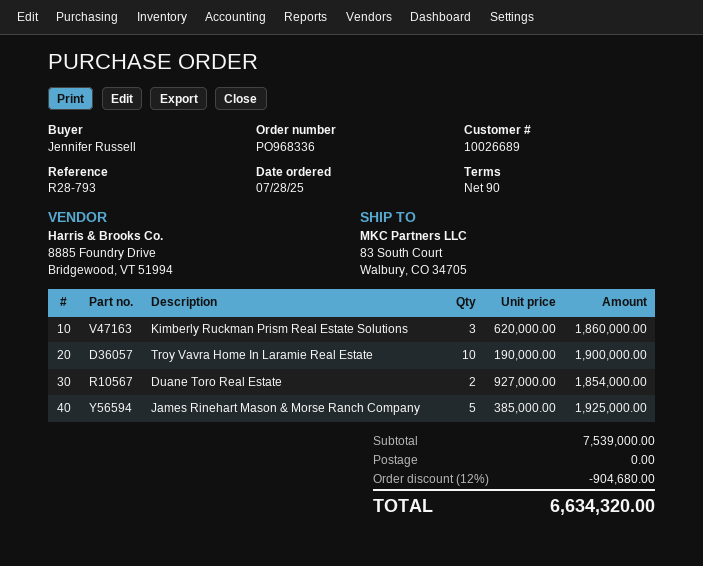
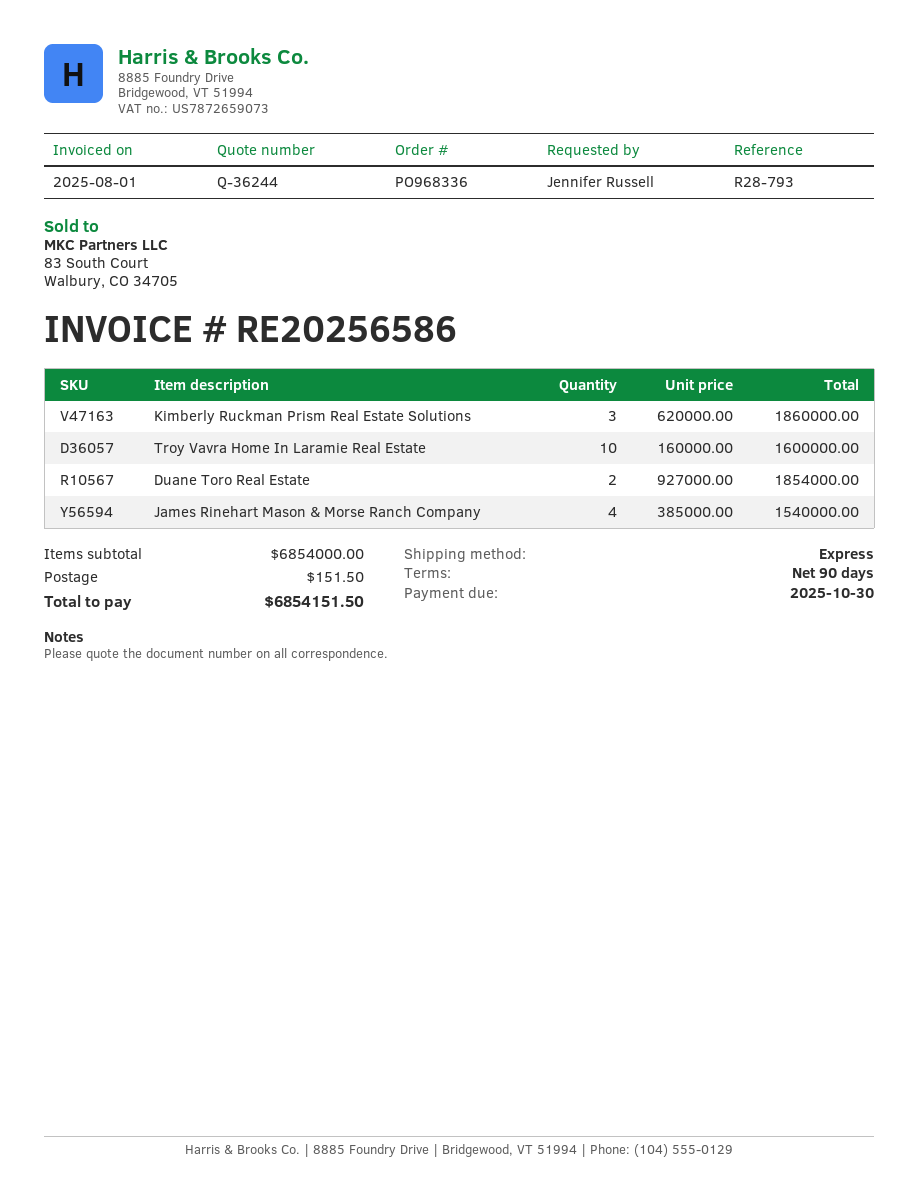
Troy Vavra Home In Laramie Real Estate: 10 x 190000.00 = 1900000.00 -> 10 x 160000.00 = 1600000.00
James Rinehart Mason & Morse Ranch Company: 5 x 385000.00 = 1925000.00 -> 4 x 385000.00 = 1540000.00
subtotal: 7539000.00 -> 6854000.00
discount: 12% = 904680.00 -> none
shipping: 0.00 -> 151.50
total: 6634320.00 -> 6854151.50

